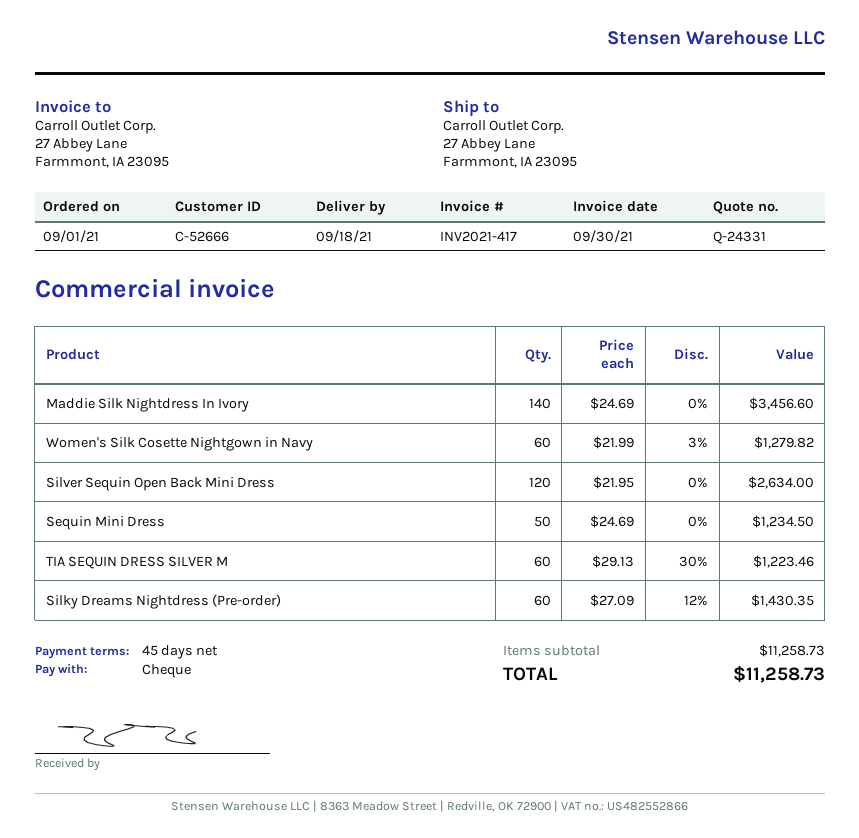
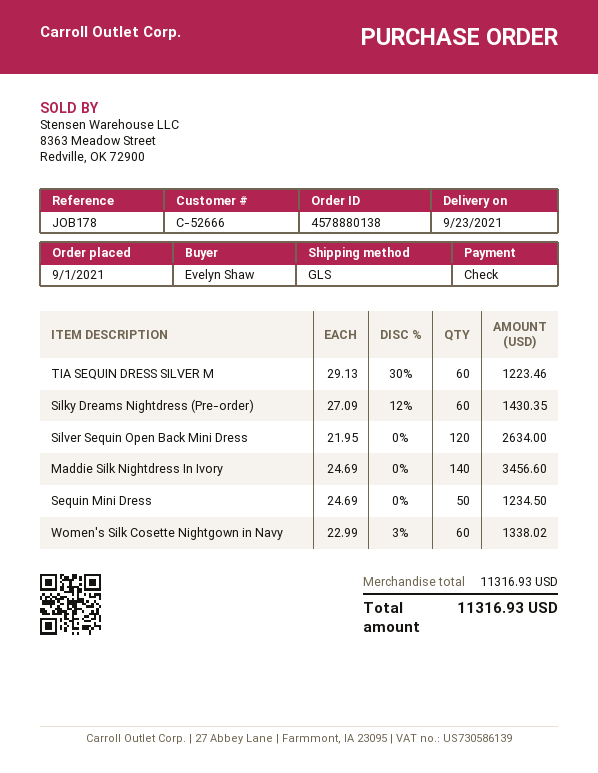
delivery date: 2021-09-18 -> 2021-09-23
Women's Silk Cosette Nightgown in Navy: 60 x 21.99 - 3% = 1279.82 -> 60 x 22.99 - 3% = 1338.02
subtotal: 11258.73 -> 11316.93
total: 11258.73 -> 11316.93

